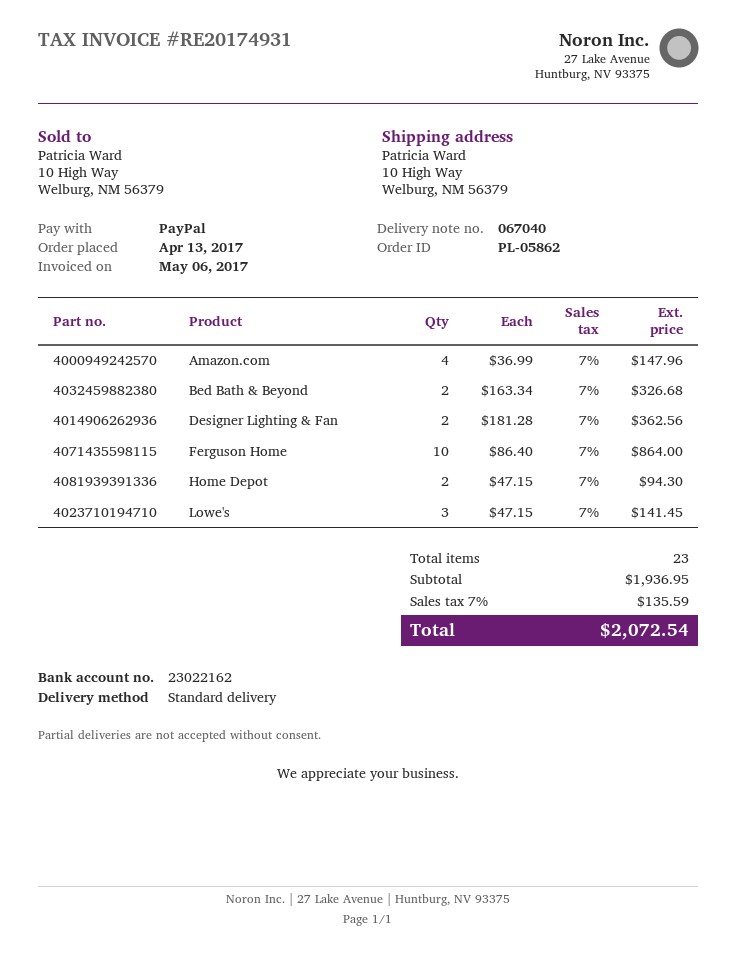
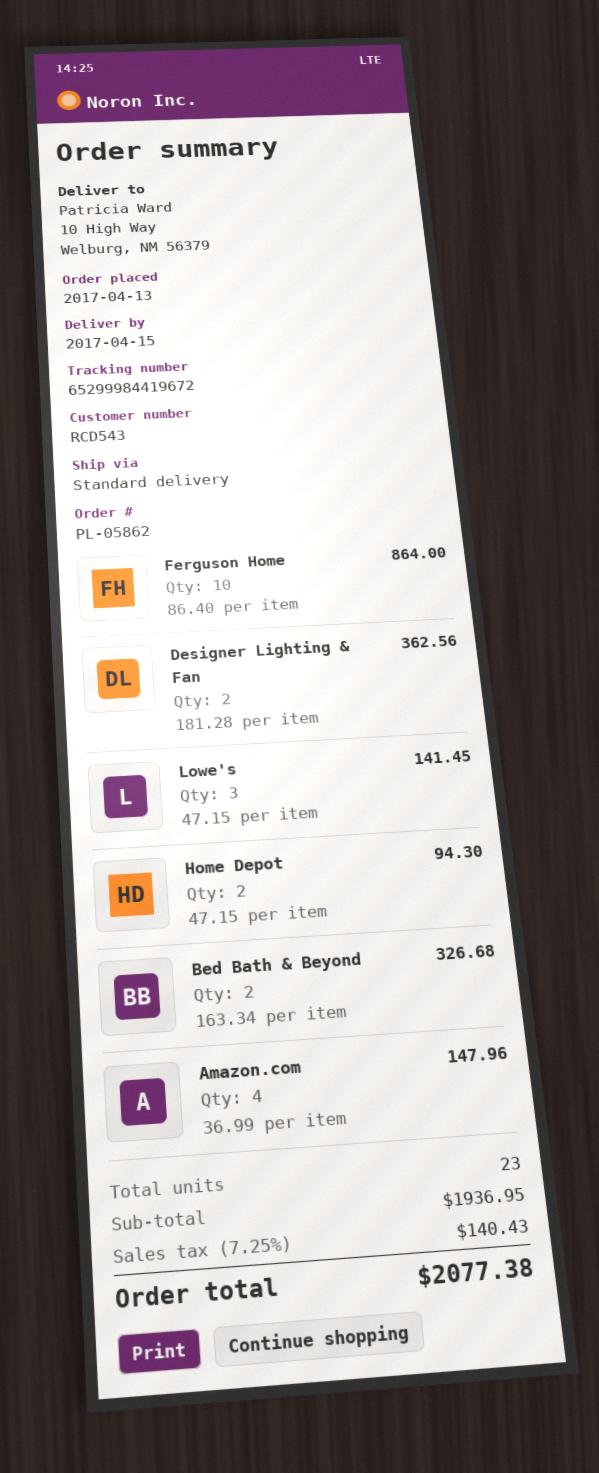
tax: 7% = 135.59 -> 7.25% = 140.43
total: 2072.54 -> 2077.38

